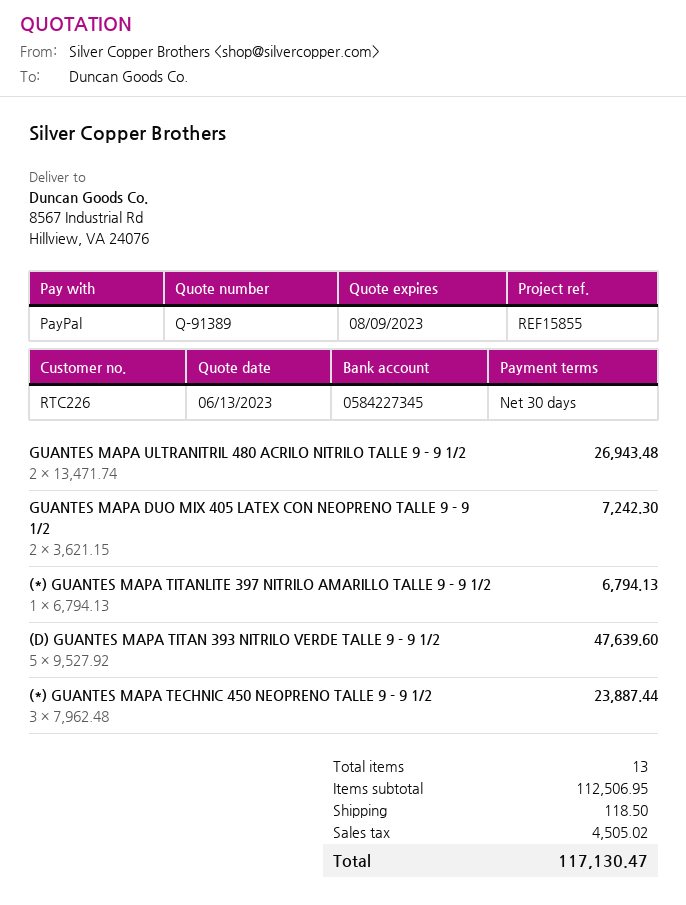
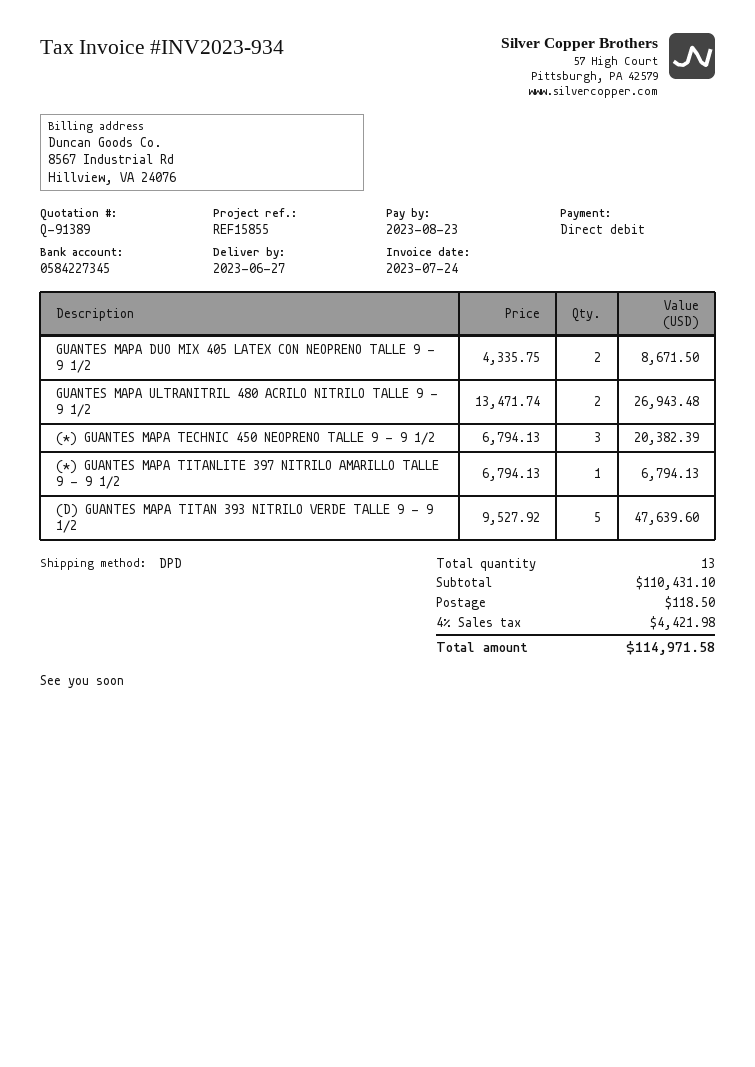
payment method: PayPal -> direct debit
GUANTES MAPA DUO MIX 405 LATEX CON NEOPRENO TALLE 9 - 9 1/2: 2 x 3621.15 = 7242.30 -> 2 x 4335.75 = 8671.50
(*) GUANTES MAPA TECHNIC 450 NEOPRENO TALLE 9 - 9 1/2: 3 x 7962.48 = 23887.44 -> 3 x 6794.13 = 20382.39
subtotal: 112506.95 -> 110431.10
tax: 4505.02 -> 4421.98
total: 117130.47 -> 114971.58

